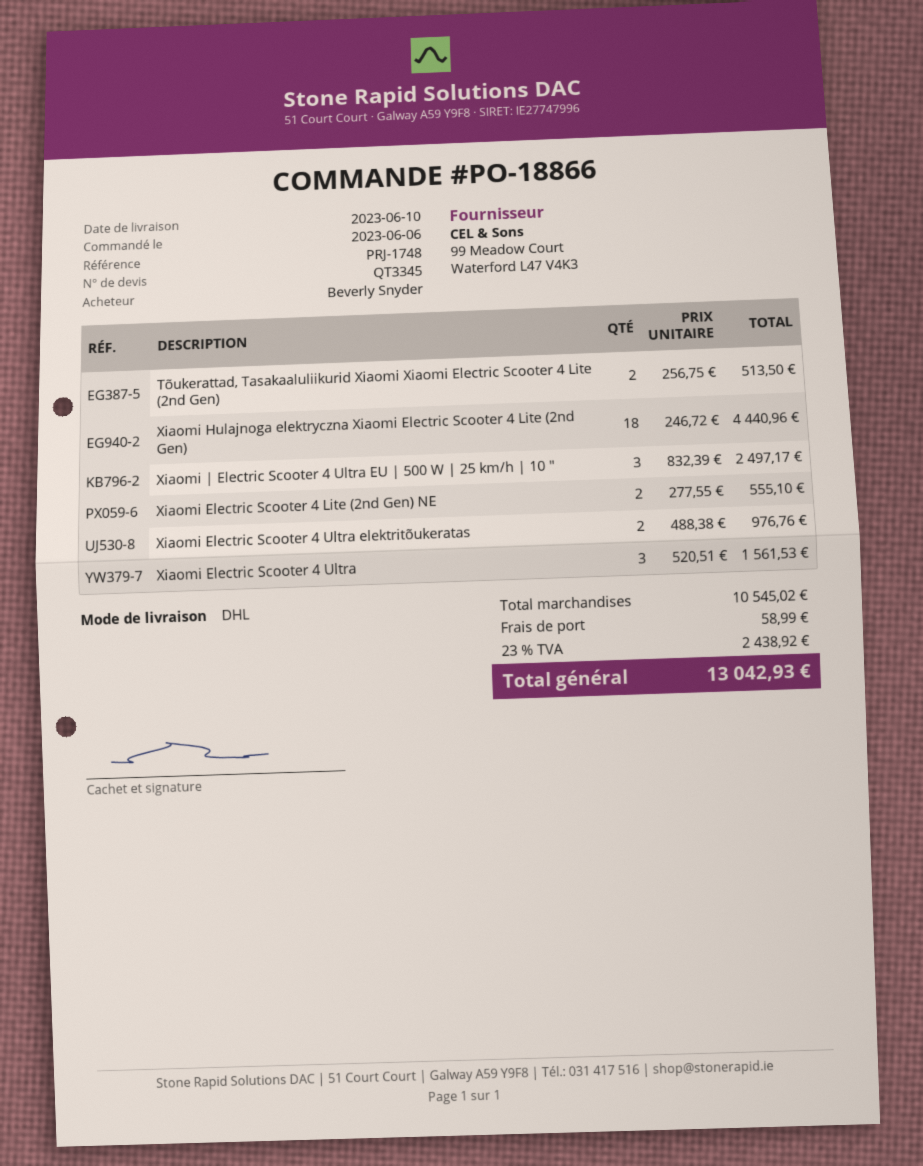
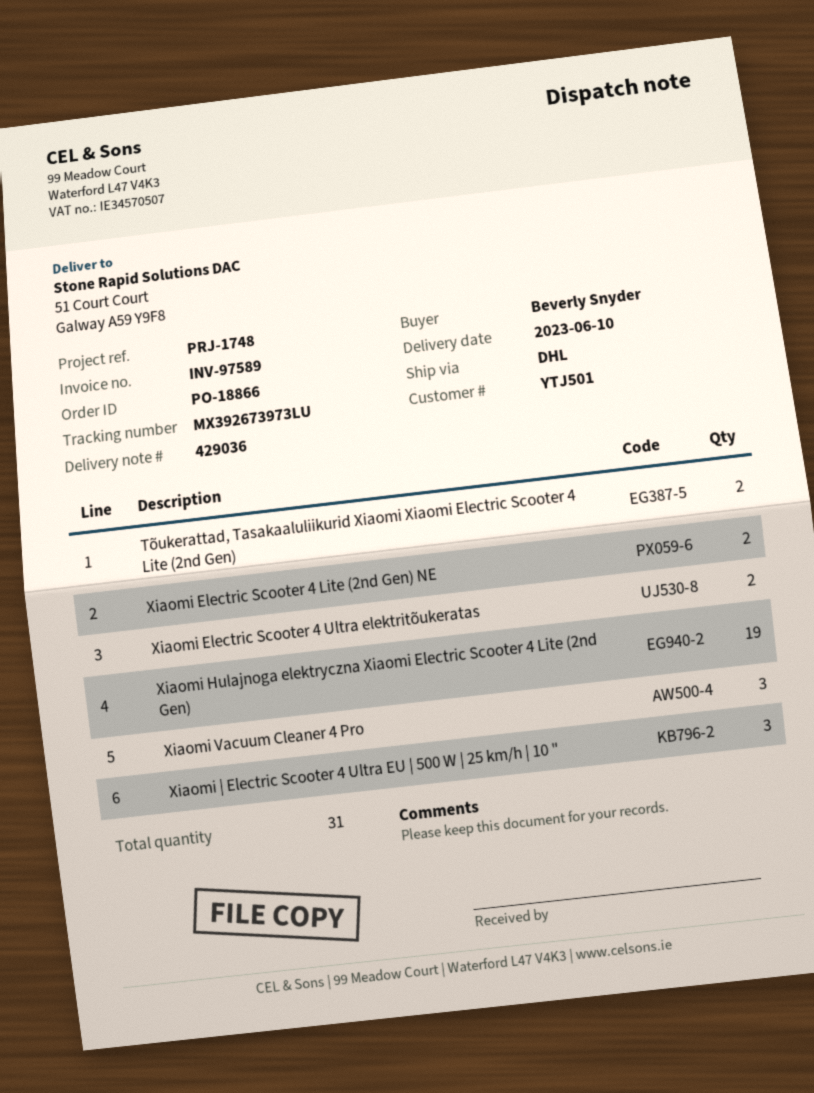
Xiaomi Hulajnoga elektryczna Xiaomi Electric Scooter 4 Lite (2nd Gen): 18 -> 19
Xiaomi Electric Scooter 4 Ultra: 3 -> none
Xiaomi Vacuum Cleaner 4 Pro: none -> 3

